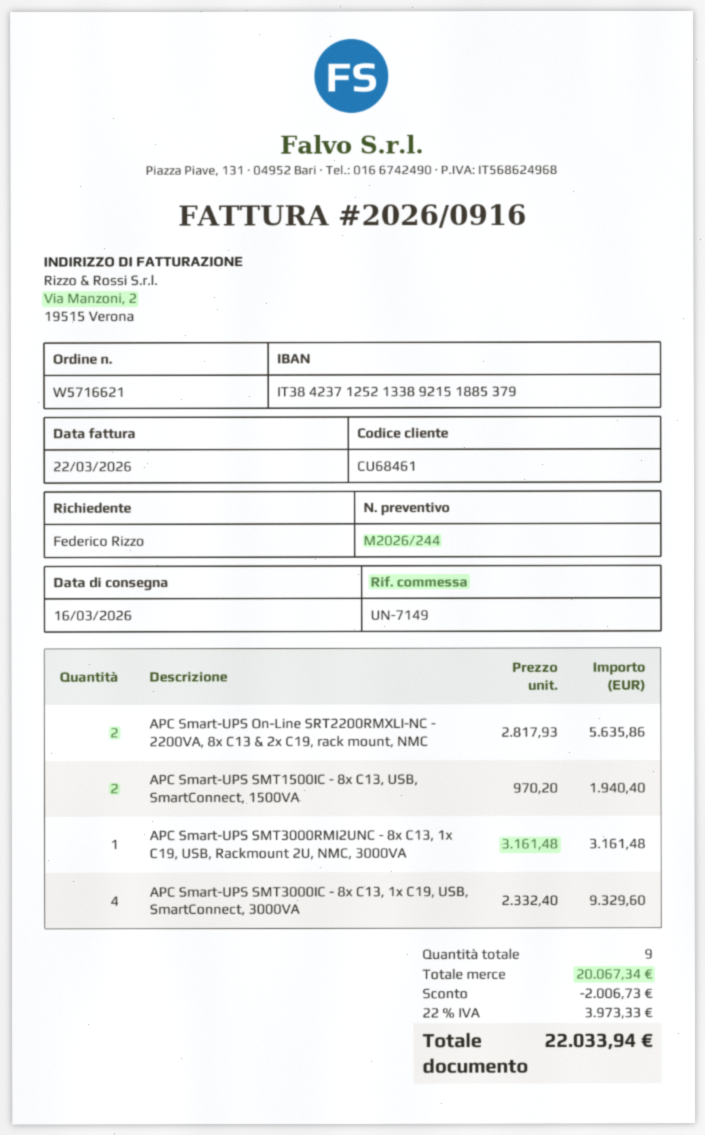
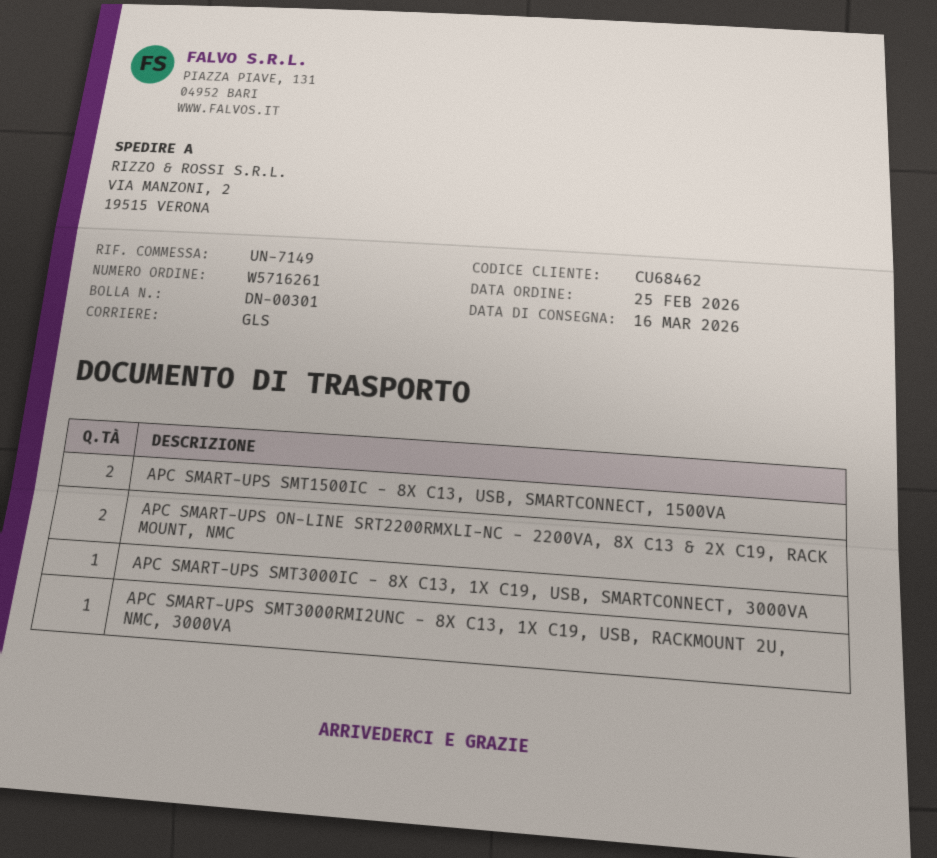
order number: W5716621 -> W5716261
customer number: CU68461 -> CU68462
APC Smart-UPS SMT3000IC - 8x C13, 1x C19, USB, SmartConnect, 3000VA: 4 -> 1

